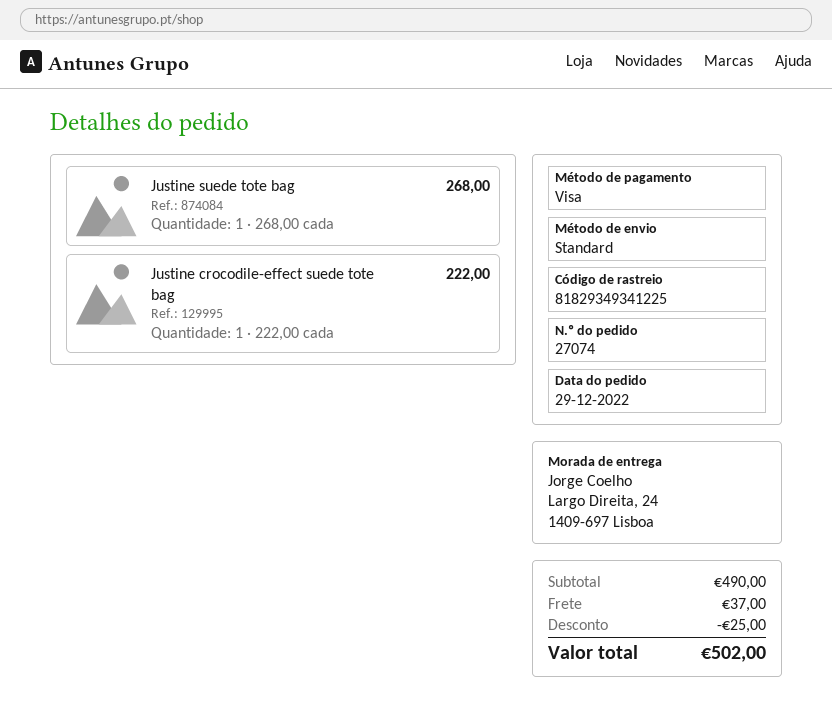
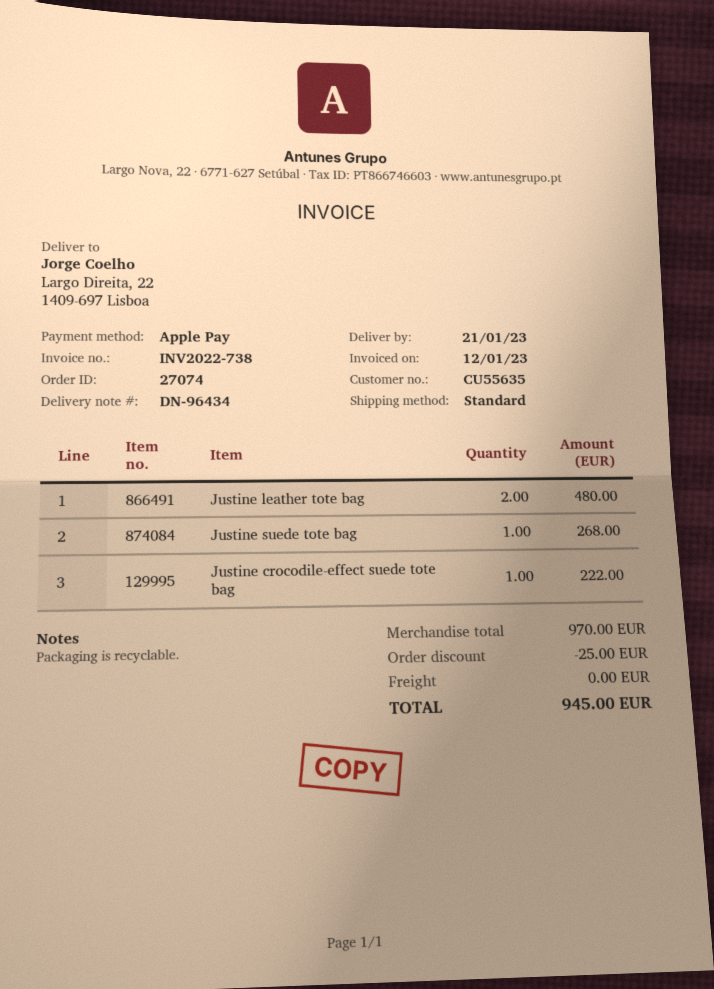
payment method: Visa -> Apple Pay
ship to: Largo Direita, 24, 1409-697 Lisboa -> Largo Direita, 22, 1409-697 Lisboa
Justine leather tote bag: none -> 2 for 480.00
subtotal: 490.00 -> 970.00
shipping: 37.00 -> 0.00
total: 502.00 -> 945.00

